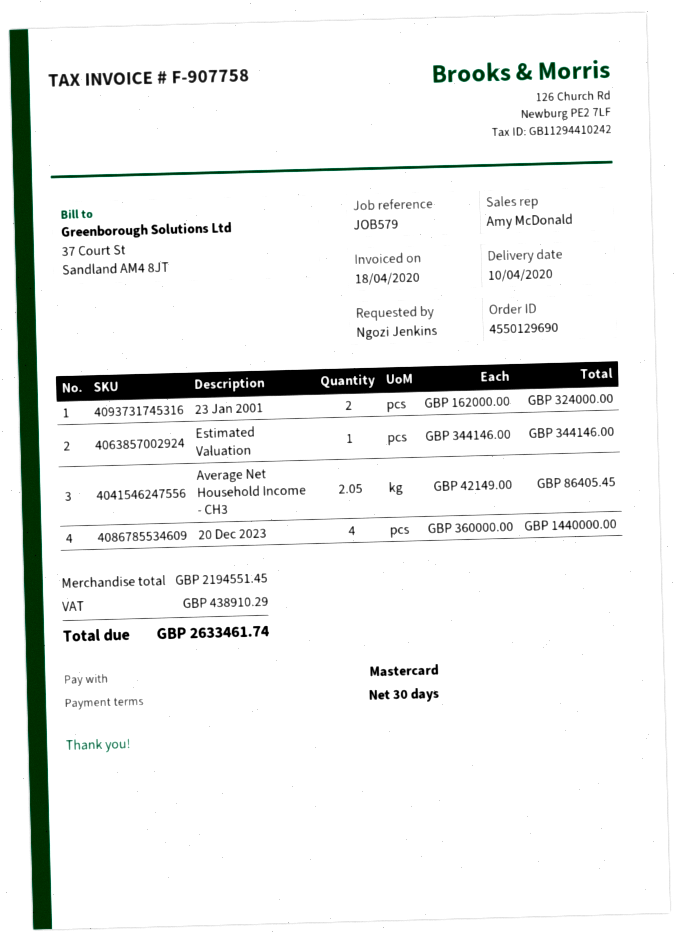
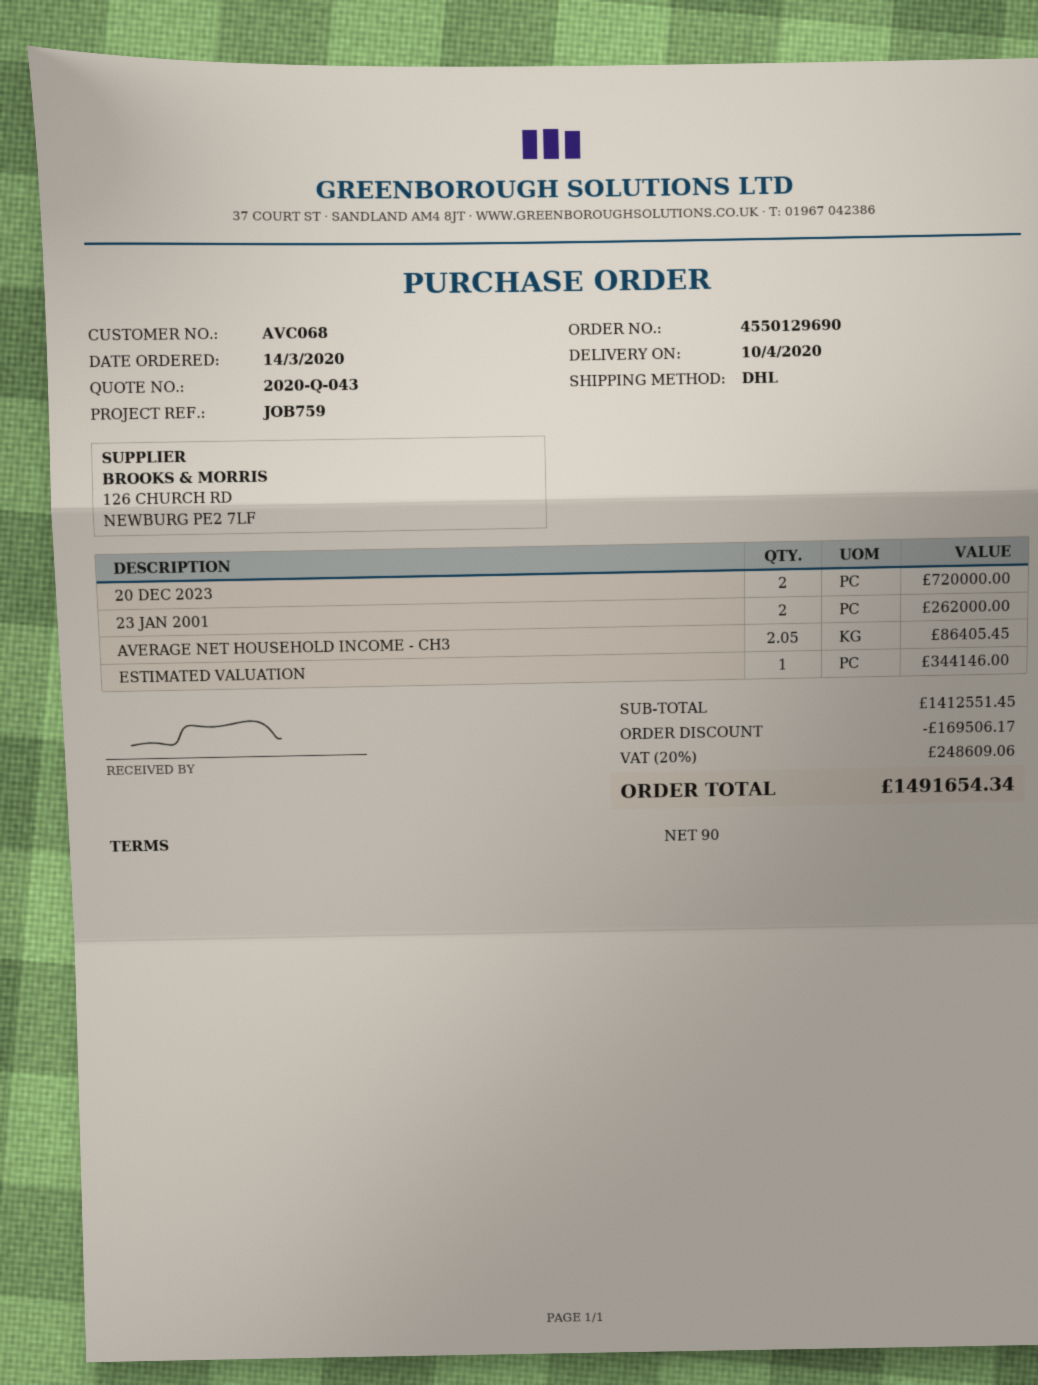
payment terms: 30 days -> 90 days
reference: JOB579 -> JOB759
23 Jan 2001: 2 for 324000.00 -> 2 for 262000.00
20 Dec 2023: 4 for 1440000.00 -> 2 for 720000.00
subtotal: 2194551.45 -> 1412551.45
discount: none -> 169506.17
tax: 438910.29 -> 248609.06
total: 2633461.74 -> 1491654.34

